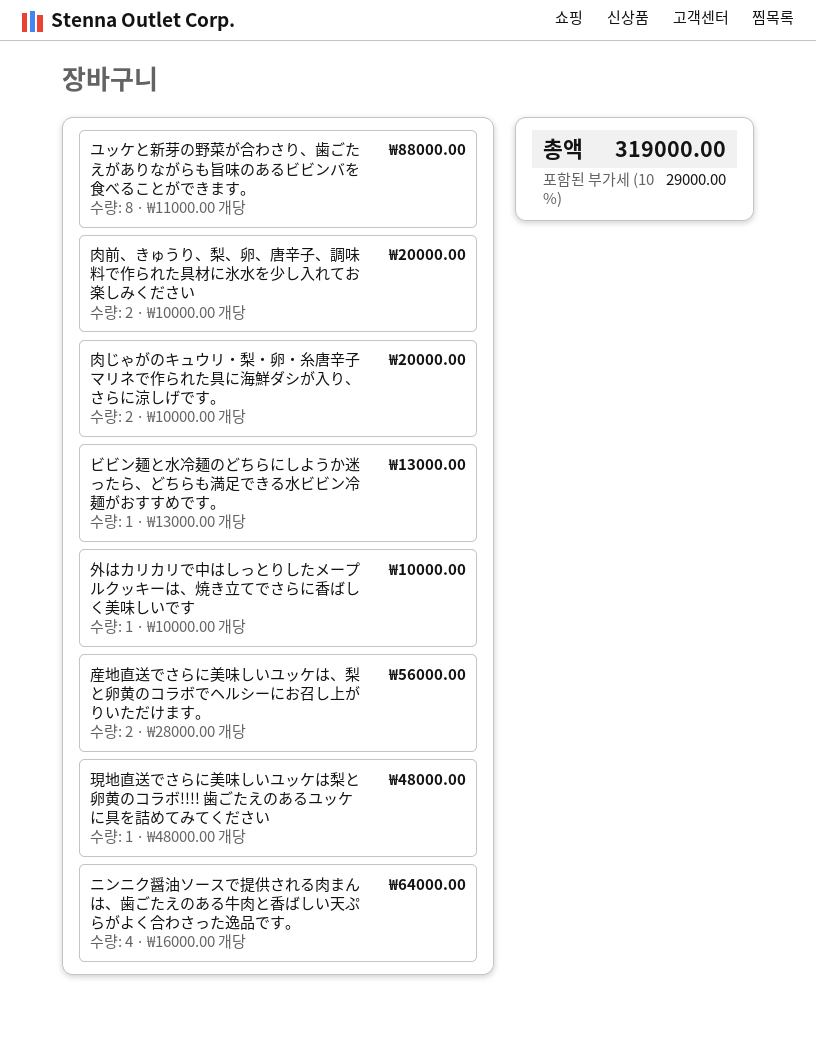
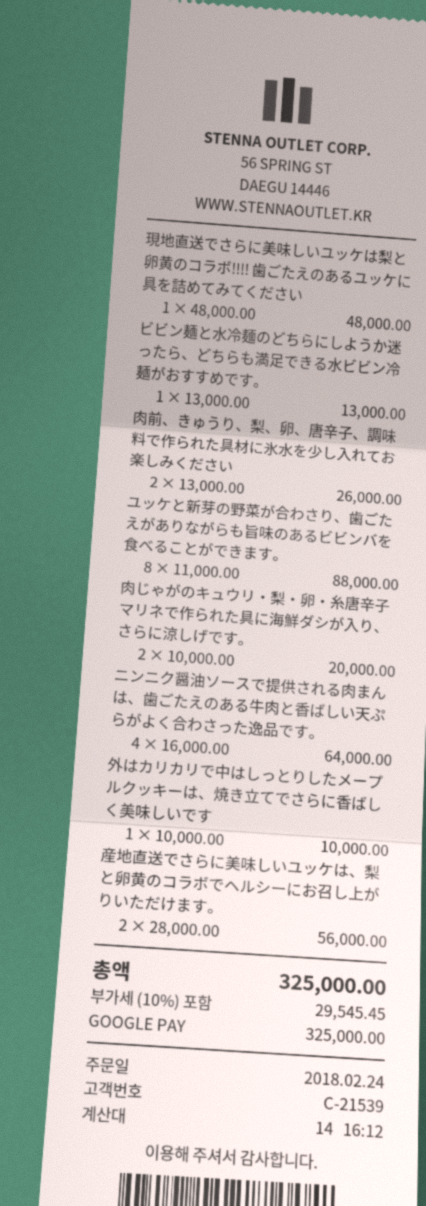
肉前、きゅうり、梨、卵、唐辛子、調味料で作られた具材に氷水を少し入れてお楽しみください: 2 x 10000.00 = 20000.00 -> 2 x 13000.00 = 26000.00
tax: 10% = 29000.00 -> 10% = 29545.45
total: 319000.00 -> 325000.00

